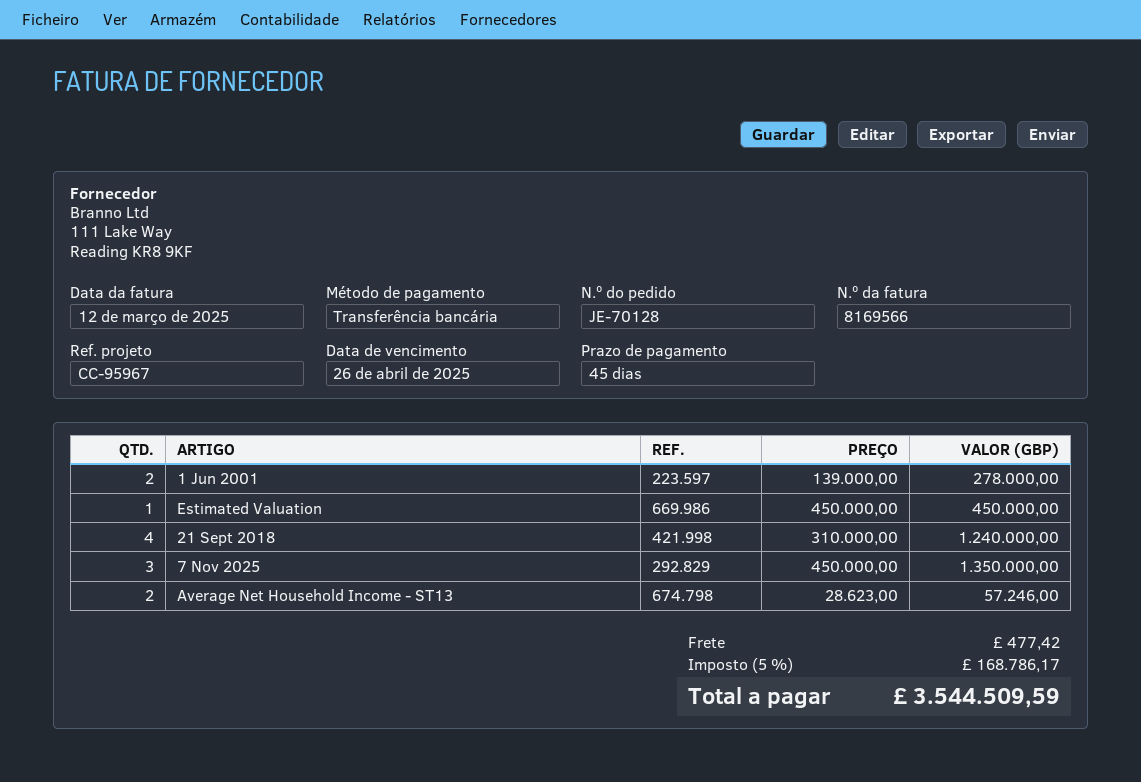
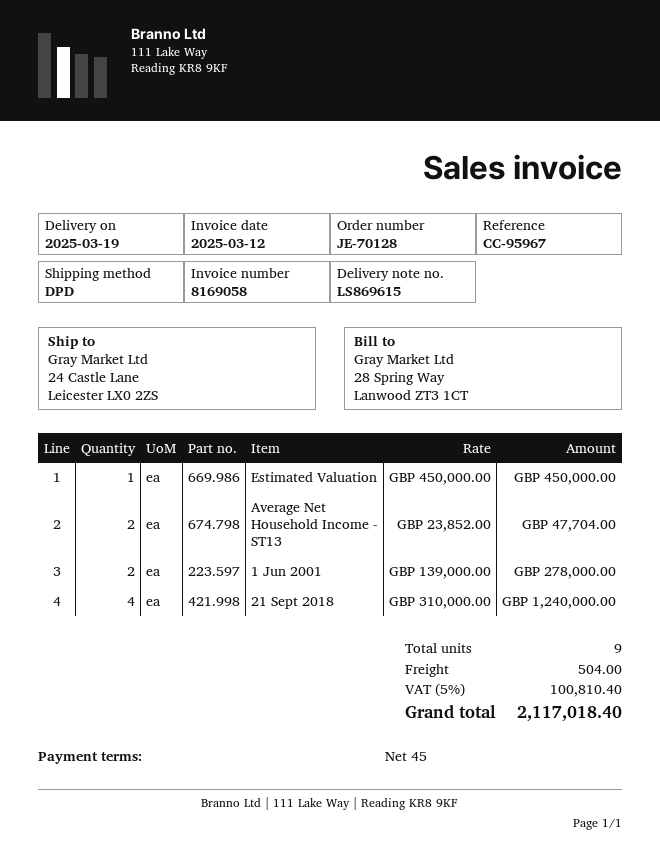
invoice number: 8169566 -> 8169058
7 Nov 2025: 3 x 450000.00 = 1350000.00 -> none
Average Net Household Income - ST13: 2 x 28623.00 = 57246.00 -> 2 x 23852.00 = 47704.00
shipping: 477.42 -> 504.00
tax: 5% = 168786.17 -> 5% = 100810.40
total: 3544509.59 -> 2117018.40

